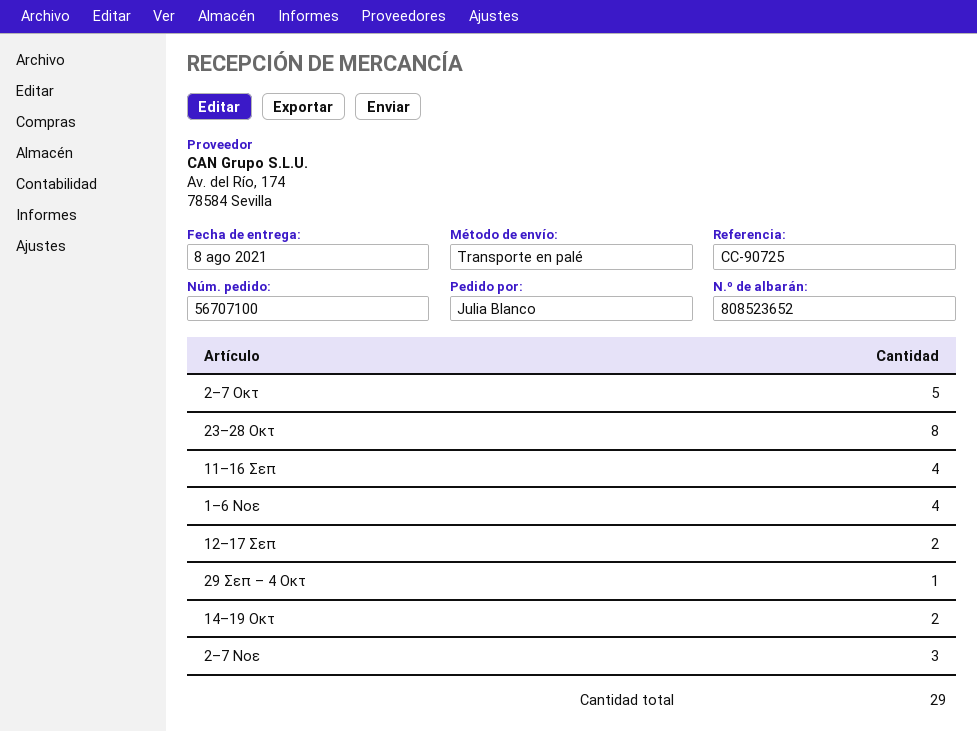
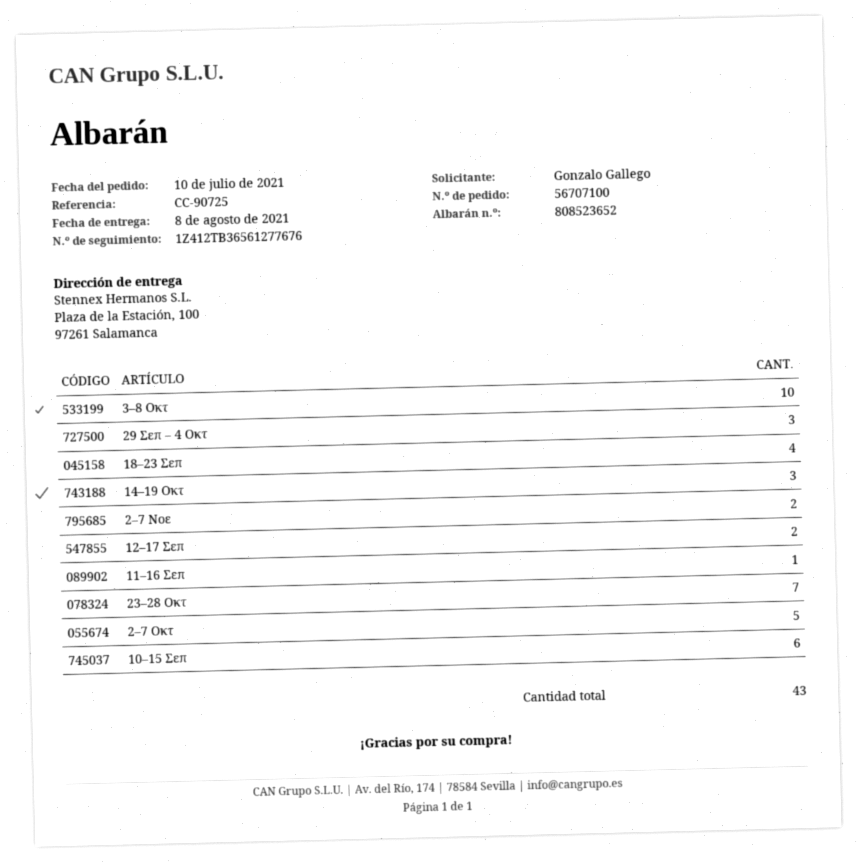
ordered by: Julia Blanco -> Gonzalo Gallego
23–28 Οκτ: 8 -> 7
11–16 Σεπ: 4 -> 1
1–6 Νοε: 4 -> none
29 Σεπ – 4 Οκτ: 1 -> 3
14–19 Οκτ: 2 -> 3
2–7 Νοε: 3 -> 2
3–8 Οκτ: none -> 10
18–23 Σεπ: none -> 4
10–15 Σεπ: none -> 6
total quantity: 29 -> 43

